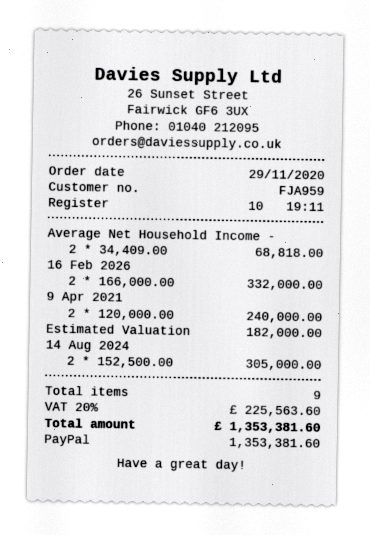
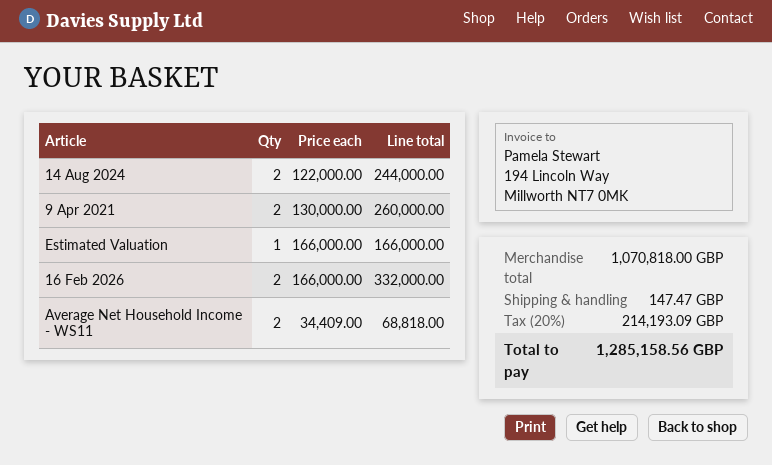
9 Apr 2021: 2 x 120000.00 = 240000.00 -> 2 x 130000.00 = 260000.00
Estimated Valuation: 1 x 182000.00 = 182000.00 -> 1 x 166000.00 = 166000.00
14 Aug 2024: 2 x 152500.00 = 305000.00 -> 2 x 122000.00 = 244000.00
shipping: none -> 147.47
tax: 20% = 225563.60 -> 20% = 214193.09
total: 1353381.60 -> 1285158.56

